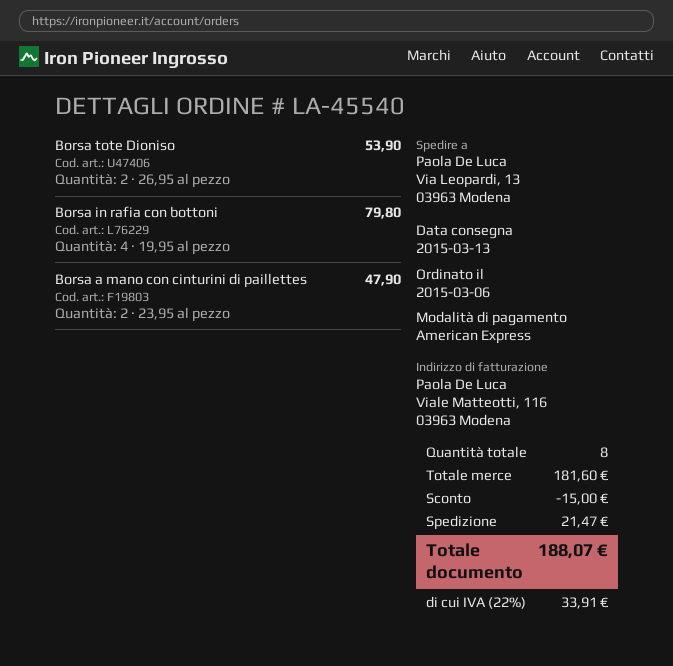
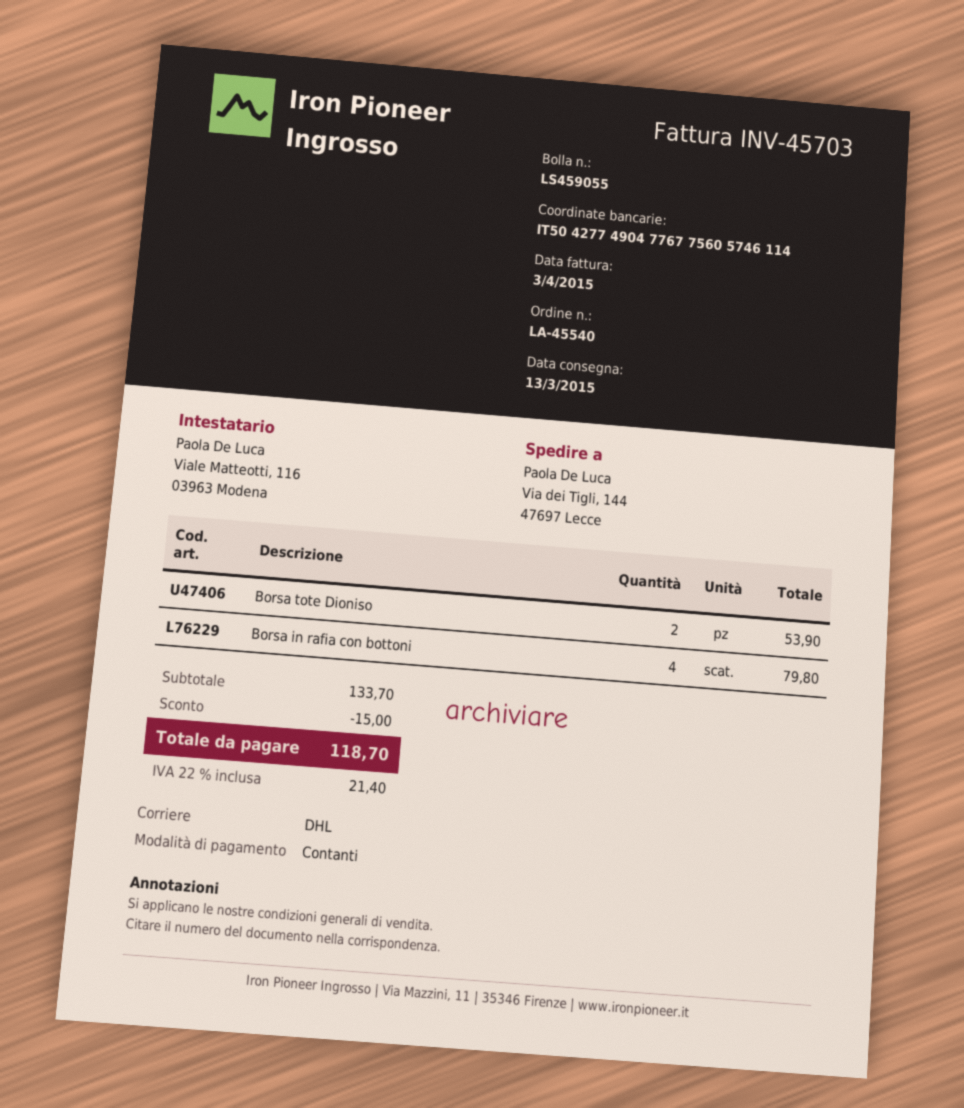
payment method: American Express -> cash
ship to: Via Leopardi, 13, 03963 Modena -> Via dei Tigli, 144, 47697 Lecce
Borsa a mano con cinturini di paillettes: 2 for 47.90 -> none
subtotal: 181.60 -> 133.70
shipping: 21.47 -> none
tax: 22% = 33.91 -> 22% = 21.40
total: 188.07 -> 118.70

